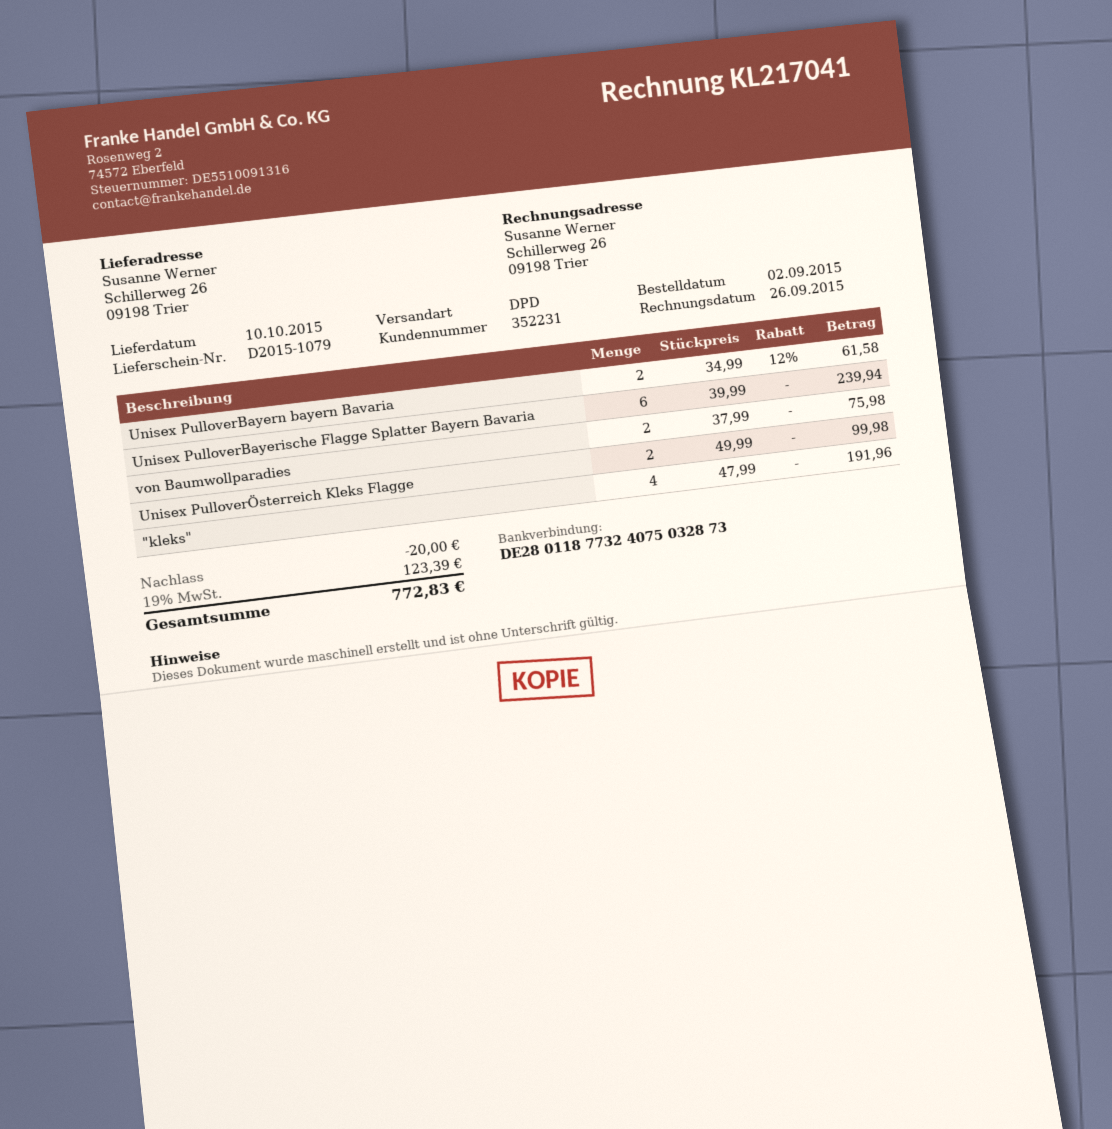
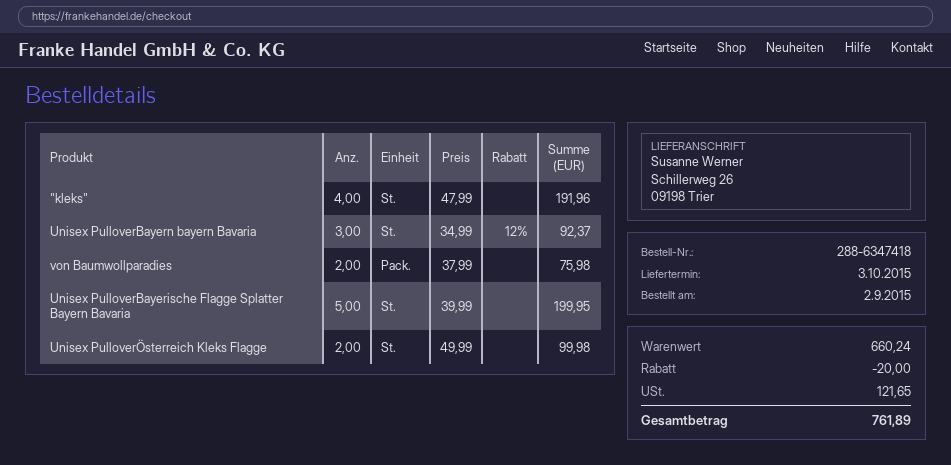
delivery date: 2015-10-10 -> 2015-10-03
Unisex PulloverBayern bayern Bavaria: 2 x 34.99 - 12% = 61.58 -> 3 x 34.99 - 12% = 92.37
Unisex PulloverBayerische Flagge Splatter Bayern Bavaria: 6 x 39.99 = 239.94 -> 5 x 39.99 = 199.95
tax: 123.39 -> 121.65
total: 772.83 -> 761.89

